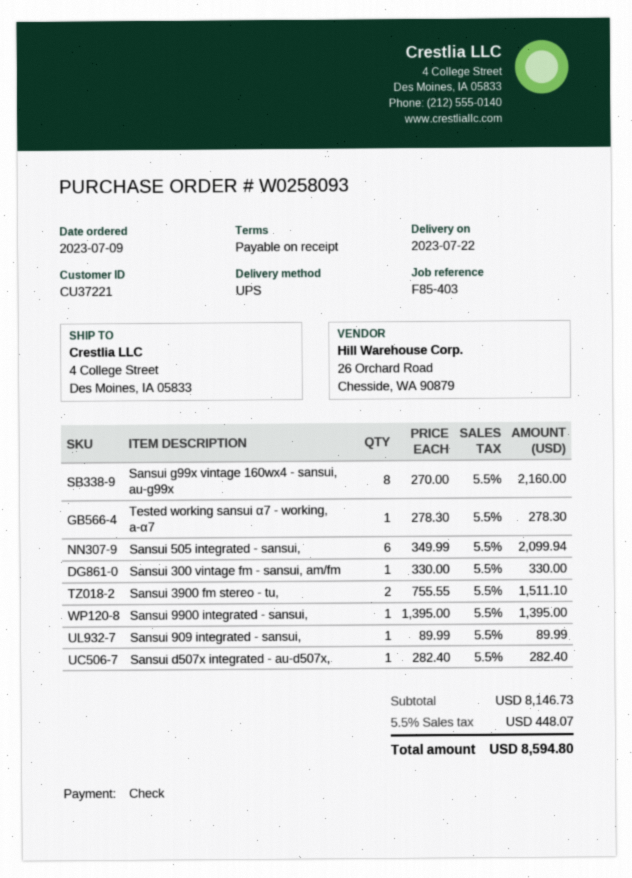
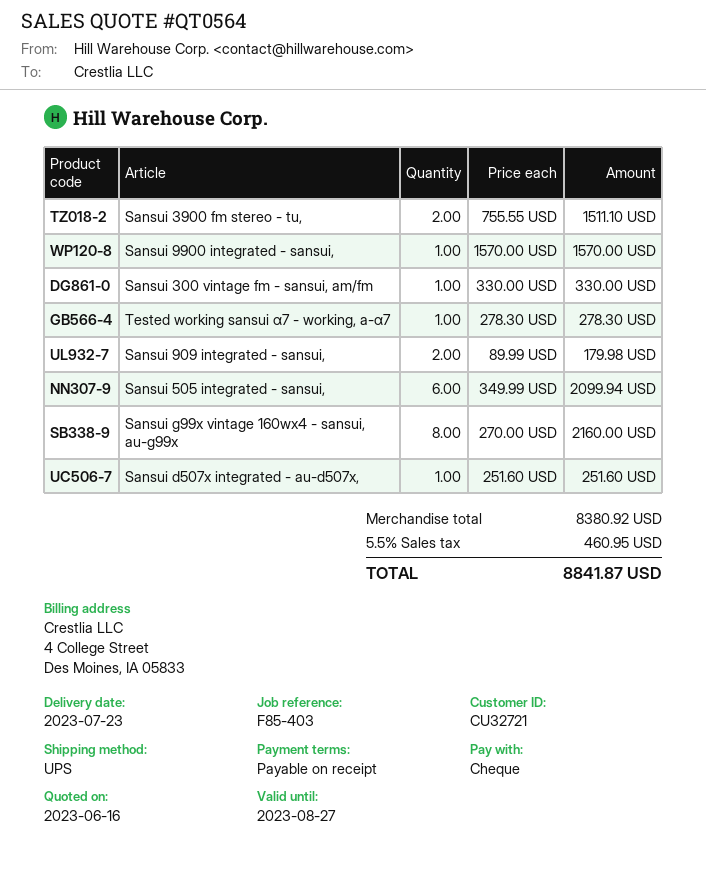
delivery date: 2023-07-22 -> 2023-07-23
customer number: CU37221 -> CU32721
Sansui 9900 integrated - sansui,: 1 x 1395.00 = 1395.00 -> 1 x 1570.00 = 1570.00
Sansui 909 integrated - sansui,: 1 x 89.99 = 89.99 -> 2 x 89.99 = 179.98
Sansui d507x integrated - au-d507x,: 1 x 282.40 = 282.40 -> 1 x 251.60 = 251.60
subtotal: 8146.73 -> 8380.92
tax: 5.5% = 448.07 -> 5.5% = 460.95
total: 8594.80 -> 8841.87

